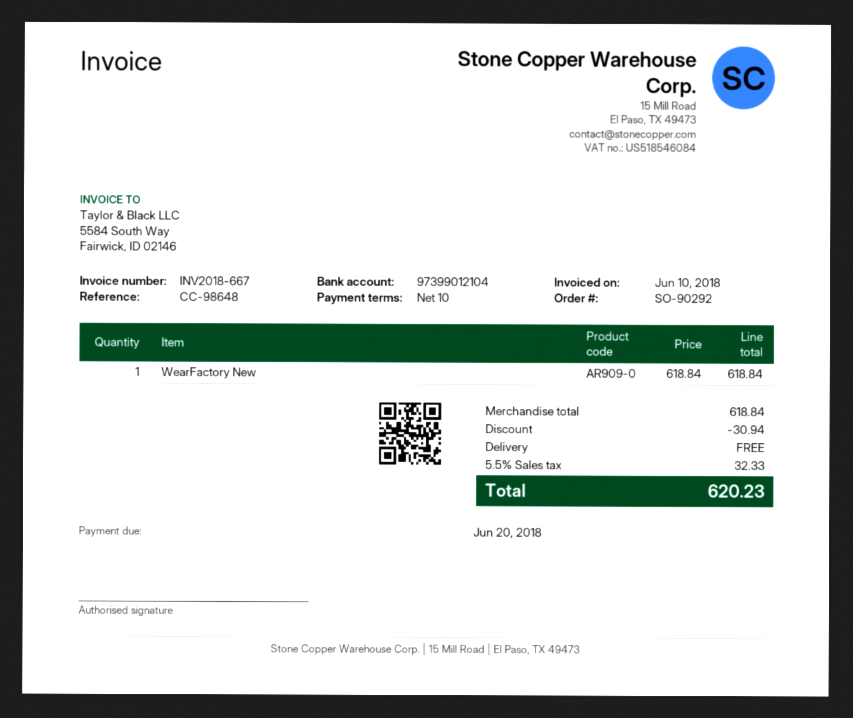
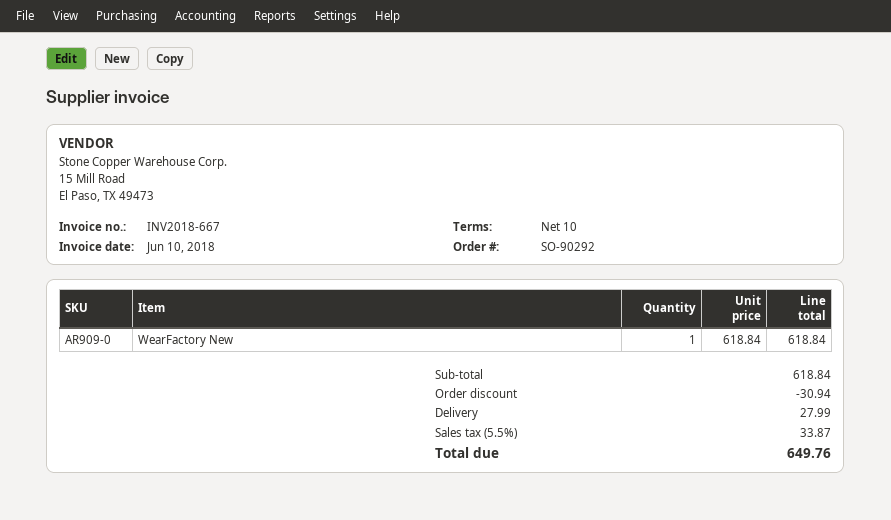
shipping: 0.00 -> 27.99
tax: 5.5% = 32.33 -> 5.5% = 33.87
total: 620.23 -> 649.76

